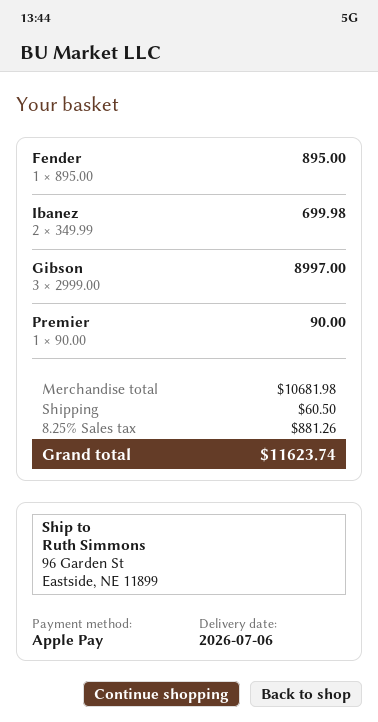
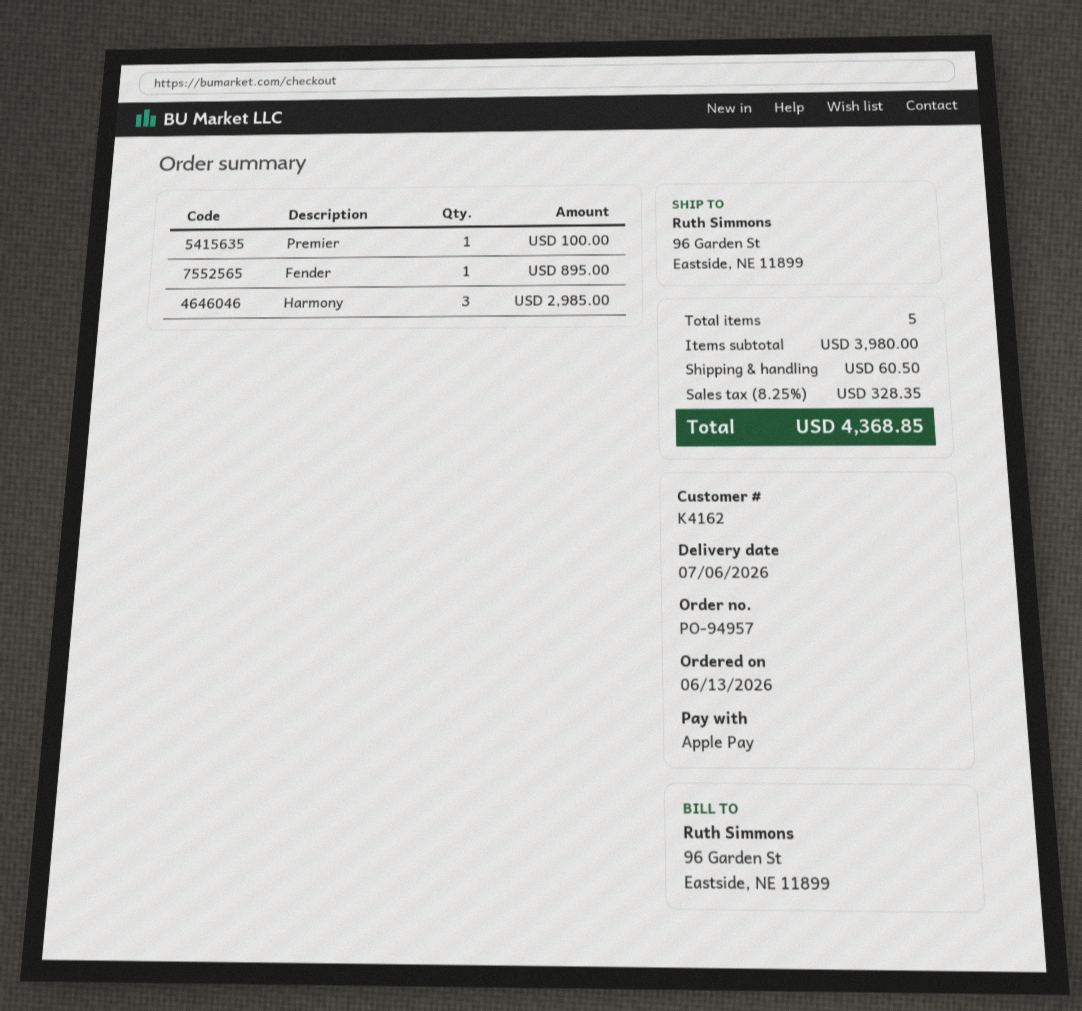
Ibanez: 2 for 699.98 -> none
Gibson: 3 for 8997.00 -> none
Premier: 1 for 90.00 -> 1 for 100.00
Harmony: none -> 3 for 2985.00
subtotal: 10681.98 -> 3980.00
tax: 8.25% = 881.26 -> 8.25% = 328.35
total: 11623.74 -> 4368.85

